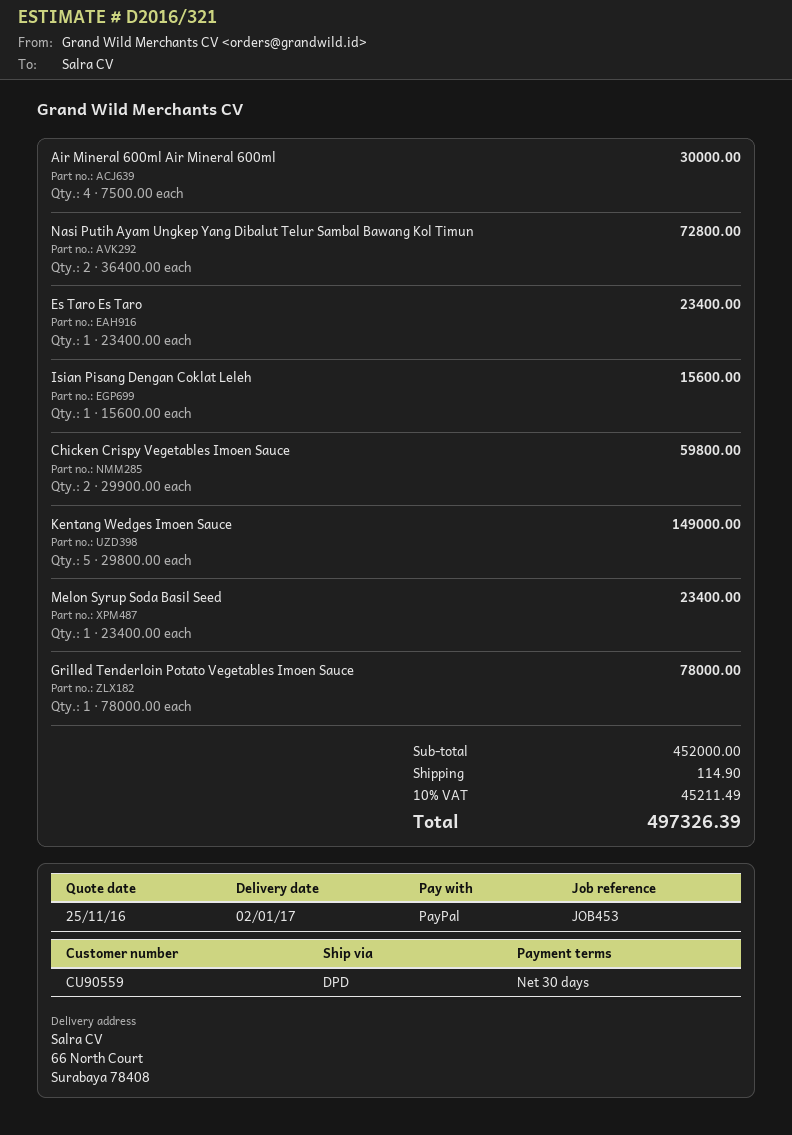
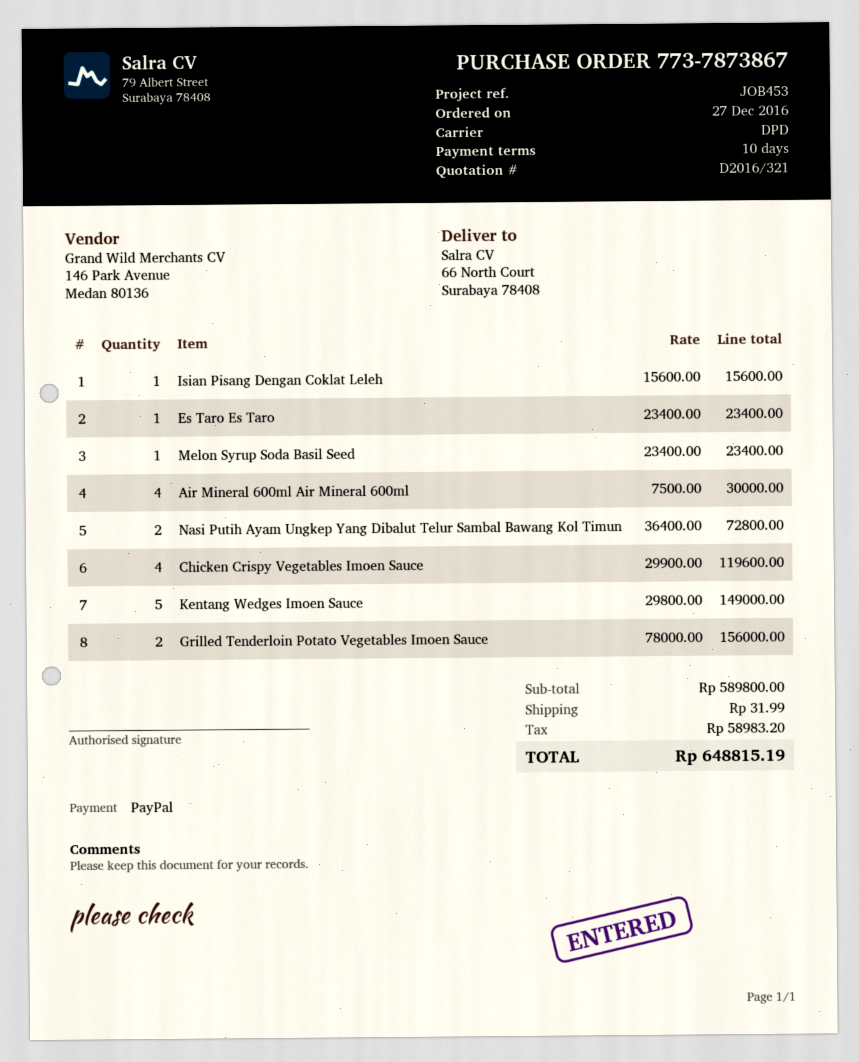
payment terms: 30 days -> 10 days
Chicken Crispy Vegetables Imoen Sauce: 2 x 29900.00 = 59800.00 -> 4 x 29900.00 = 119600.00
Grilled Tenderloin Potato Vegetables Imoen Sauce: 1 x 78000.00 = 78000.00 -> 2 x 78000.00 = 156000.00
subtotal: 452000.00 -> 589800.00
shipping: 114.90 -> 31.99
tax: 45211.49 -> 58983.20
total: 497326.39 -> 648815.19

